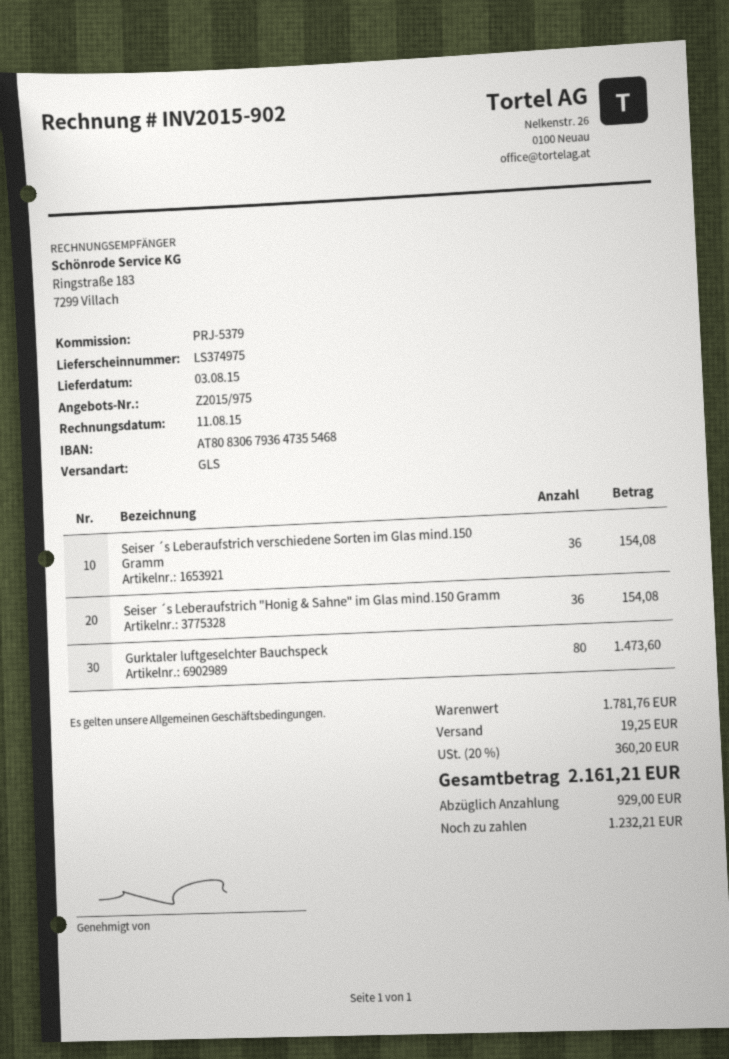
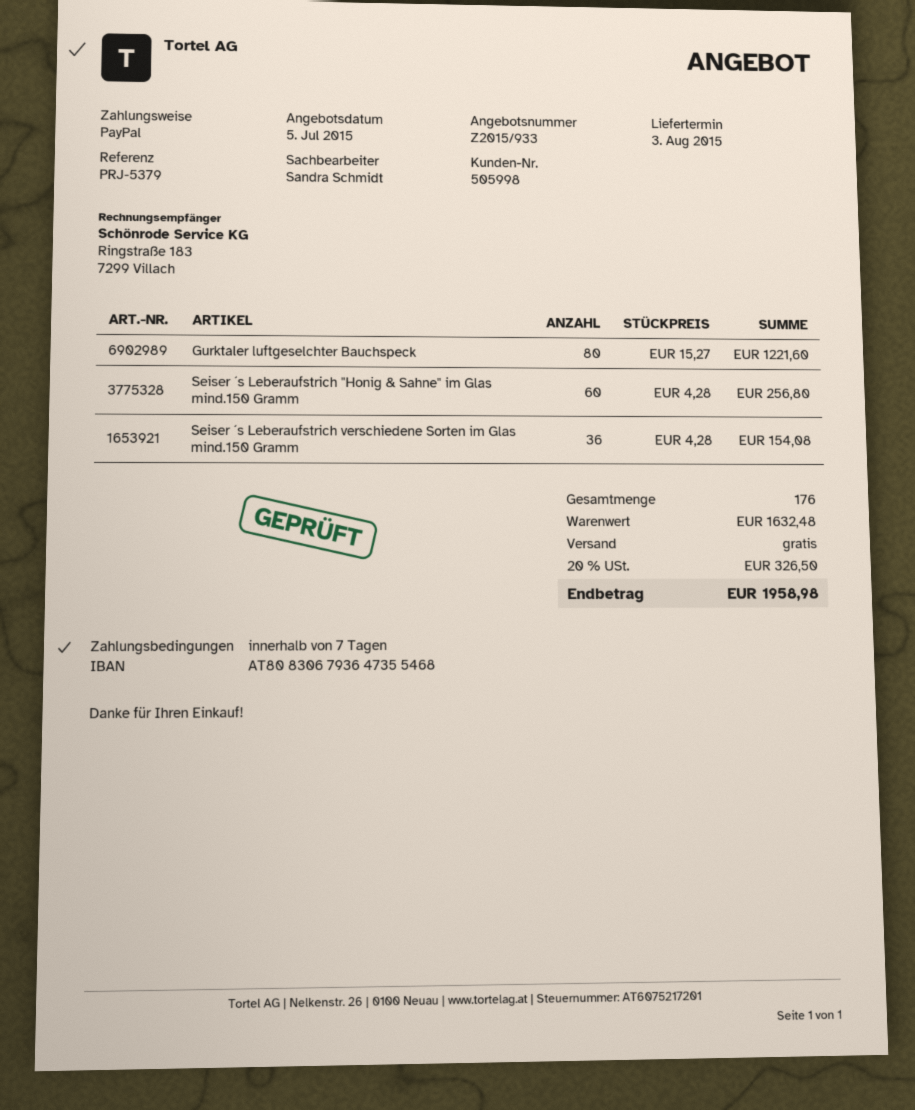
quote number: Z2015/975 -> Z2015/933
Seiser ´s Leberaufstrich "Honig & Sahne" im Glas mind.150 Gramm: 36 for 154.08 -> 60 for 256.80
Gurktaler luftgeselchter Bauchspeck: 80 for 1473.60 -> 80 for 1221.60
subtotal: 1781.76 -> 1632.48
shipping: 19.25 -> 0.00
tax: 20% = 360.20 -> 20% = 326.50
total: 2161.21 -> 1958.98

